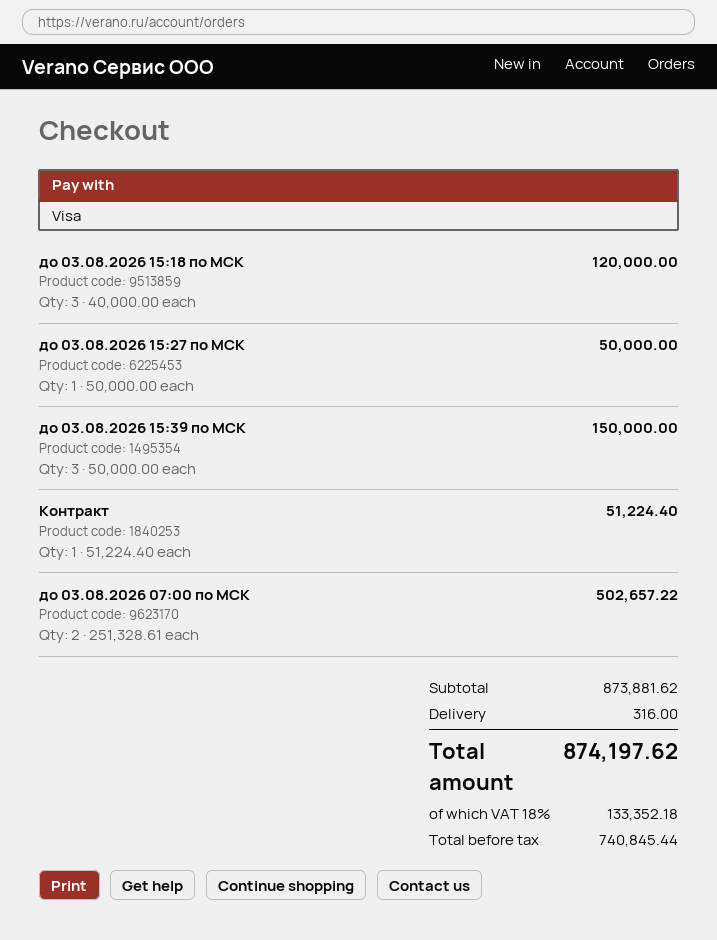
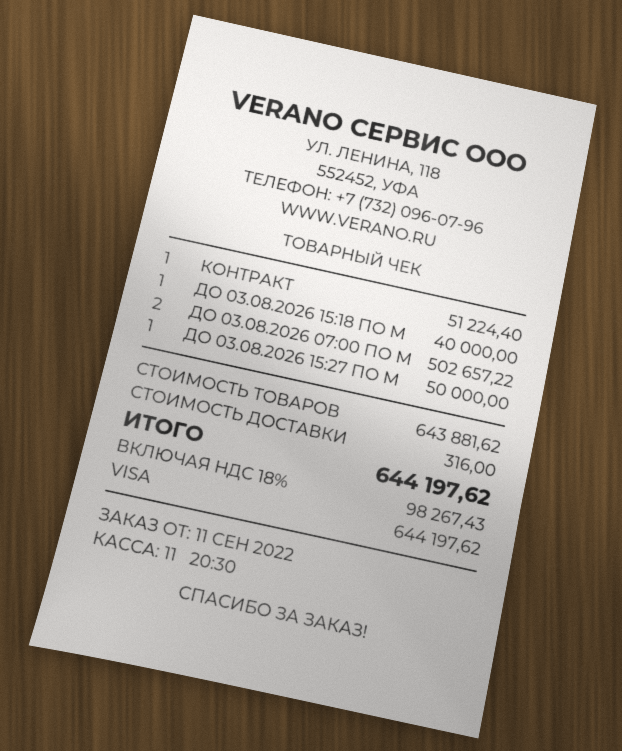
до 03.08.2026 15:18 по МСК: 3 for 120000.00 -> 1 for 40000.00
до 03.08.2026 15:39 по МСК: 3 for 150000.00 -> none
subtotal: 873881.62 -> 643881.62
tax: 18% = 133352.18 -> 18% = 98267.43
total: 874197.62 -> 644197.62

